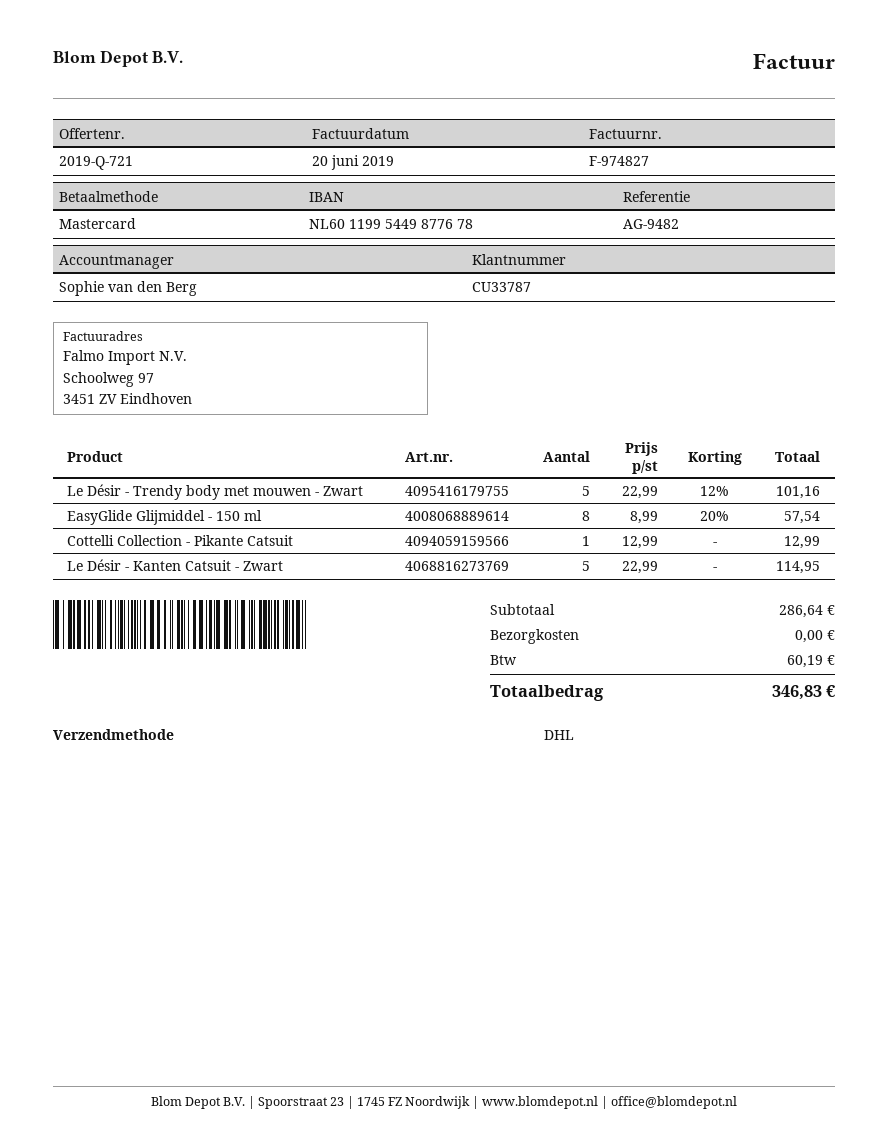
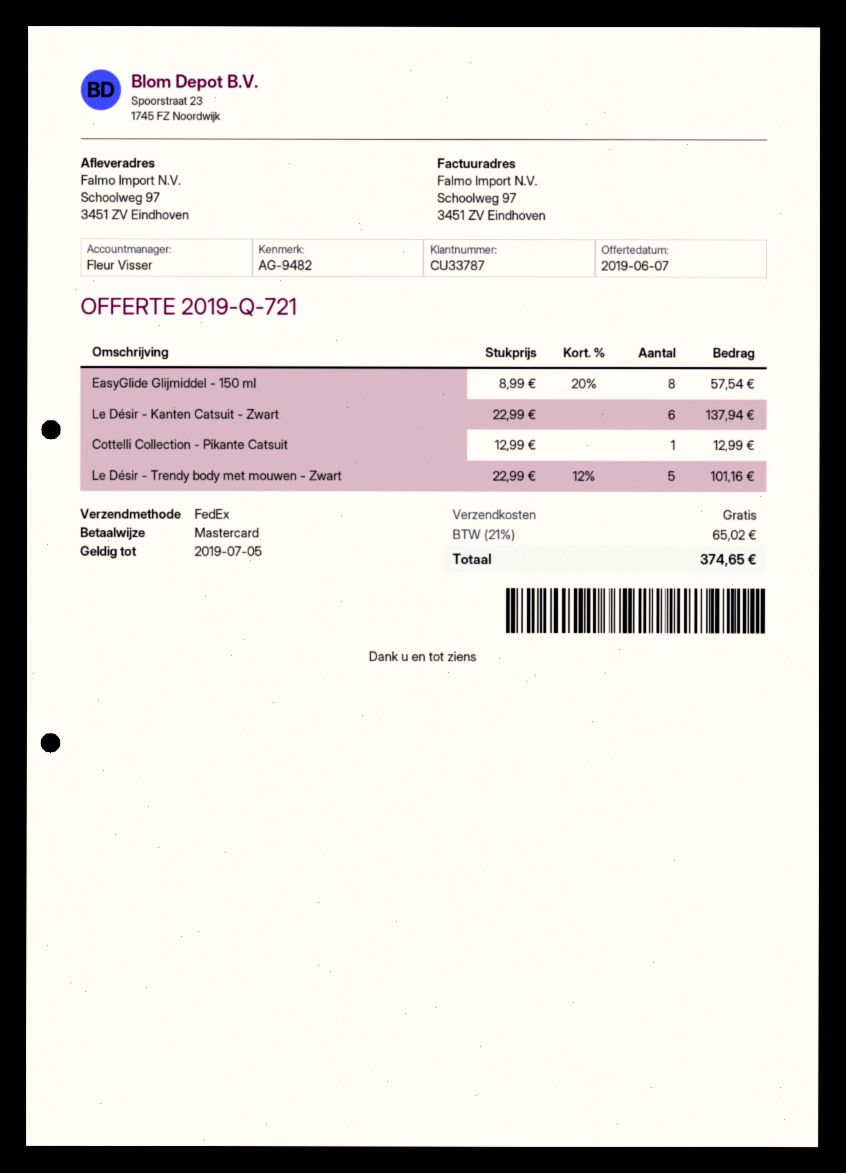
sales rep: Sophie van den Berg -> Fleur Visser
shipping method: DHL -> FedEx
Le Désir - Kanten Catsuit - Zwart: 5 x 22.99 = 114.95 -> 6 x 22.99 = 137.94
tax: 60.19 -> 65.02
total: 346.83 -> 374.65

